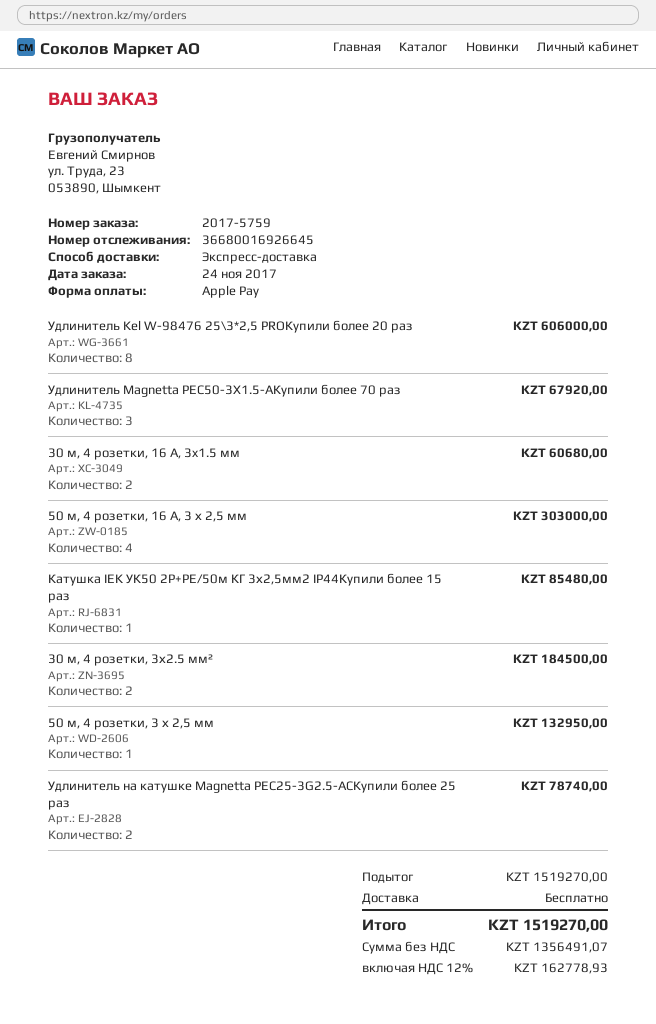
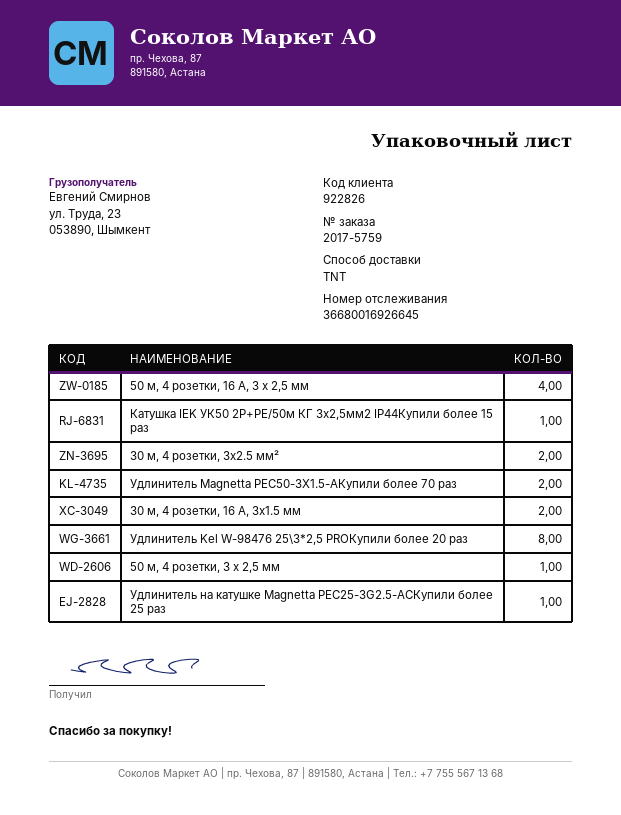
shipping method: express -> TNT
Удлинитель Magnetta PEC50-3X1.5-AКупили более 70 раз: 3 -> 2
Удлинитель на катушке Magnetta PEC25-3G2.5-ACКупили более 25 раз: 2 -> 1

